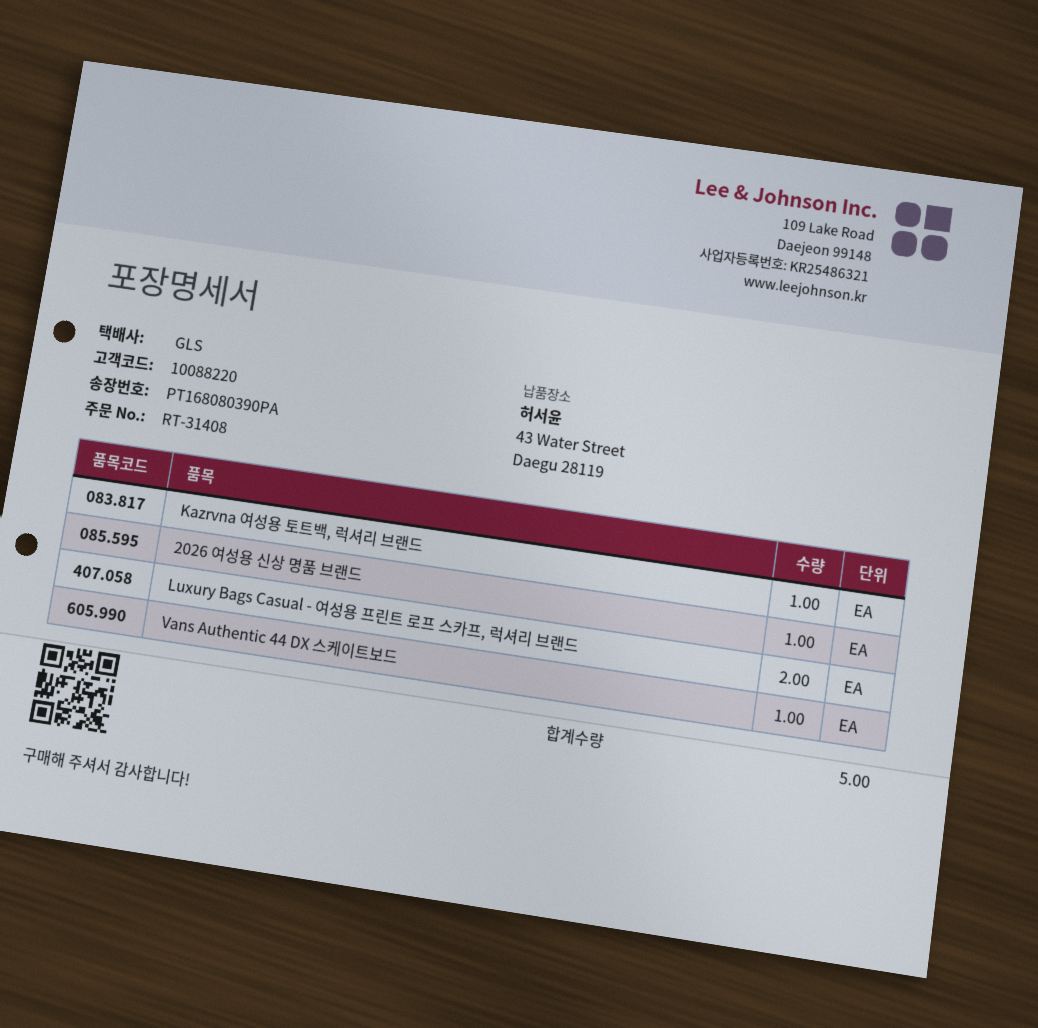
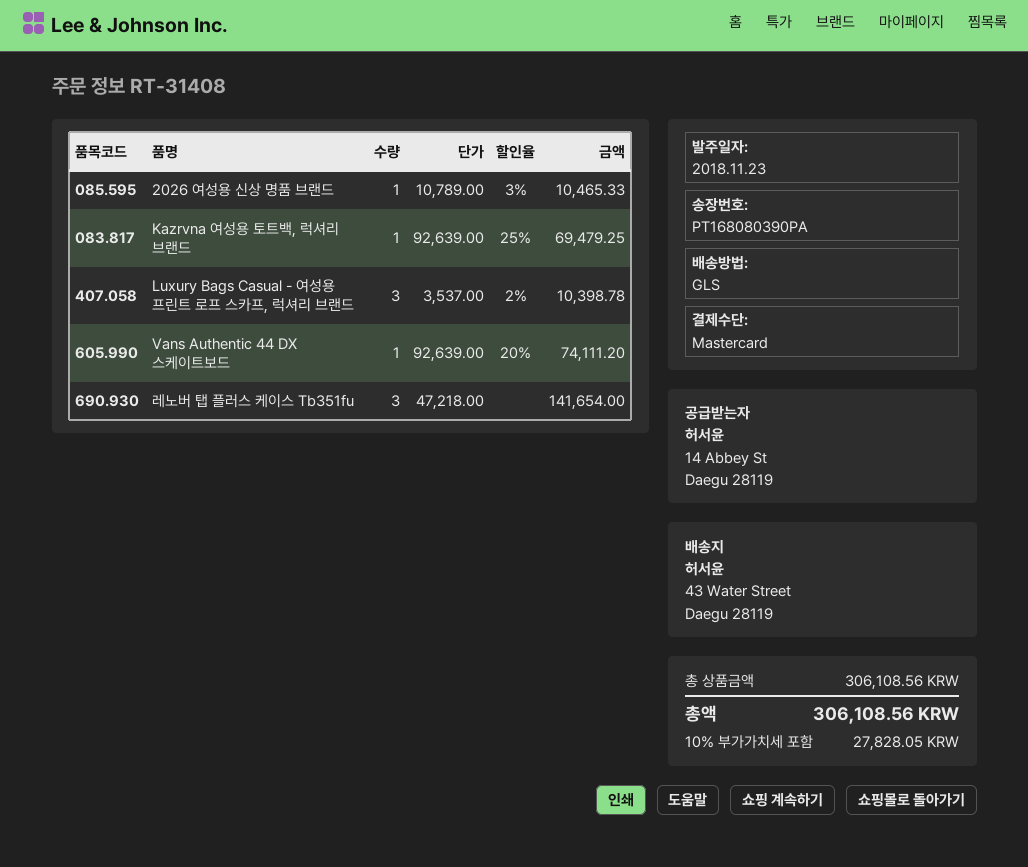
Luxury Bags Casual - 여성용 프린트 로프 스카프, 럭셔리 브랜드: 2 -> 3
레노버 탭 플러스 케이스 Tb351fu: none -> 3

